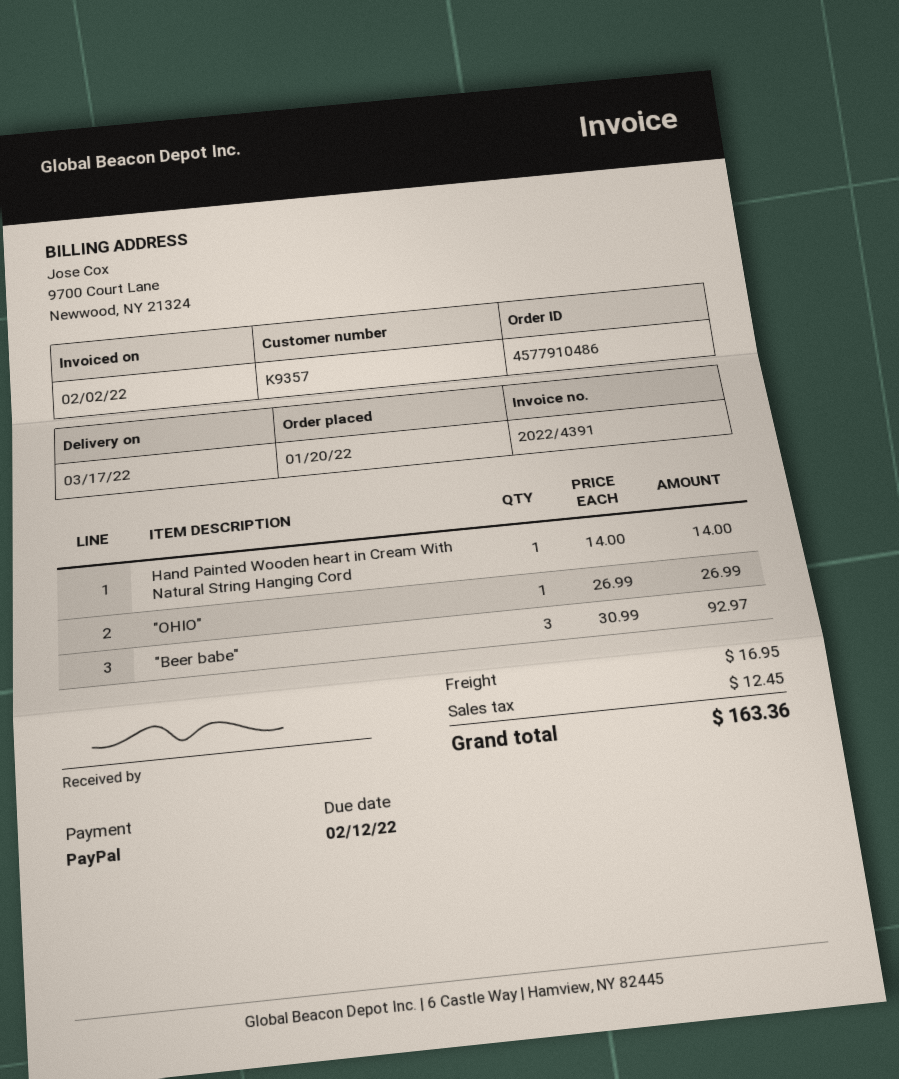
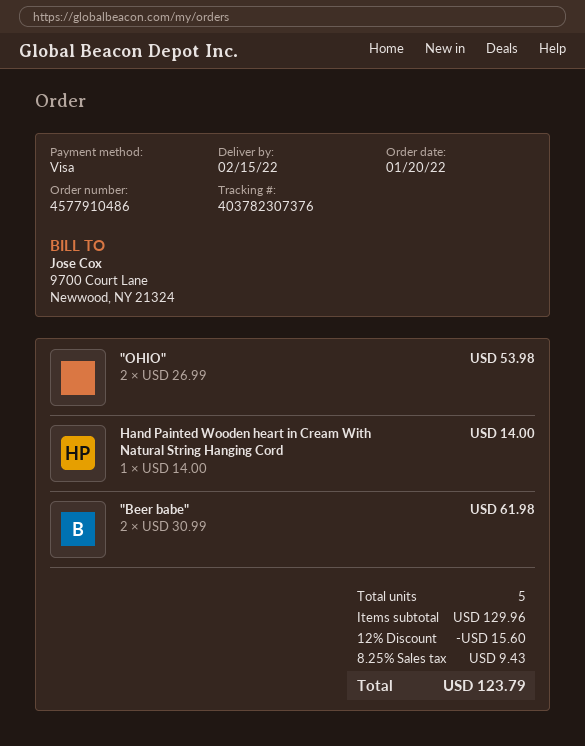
delivery date: 2022-03-17 -> 2022-02-15
payment method: PayPal -> Visa
"OHIO": 1 x 26.99 = 26.99 -> 2 x 26.99 = 53.98
"Beer babe": 3 x 30.99 = 92.97 -> 2 x 30.99 = 61.98
discount: none -> 12% = 15.60
shipping: 16.95 -> none
tax: 12.45 -> 9.43
total: 163.36 -> 123.79

